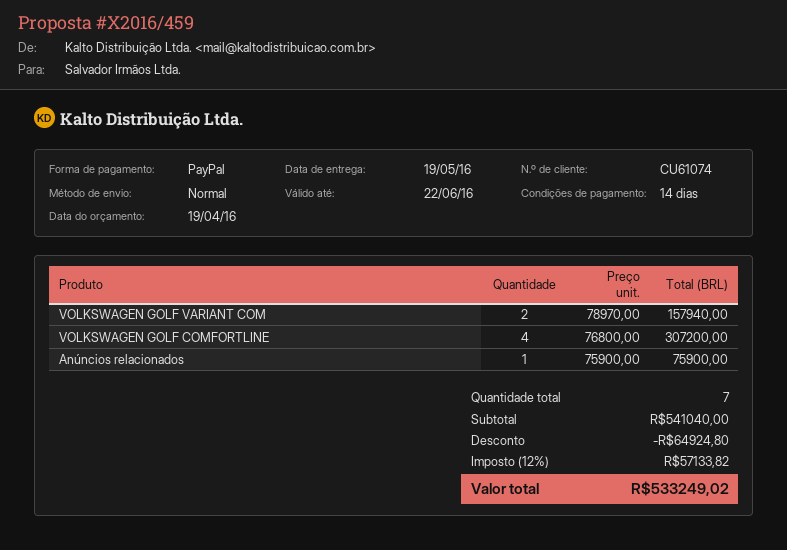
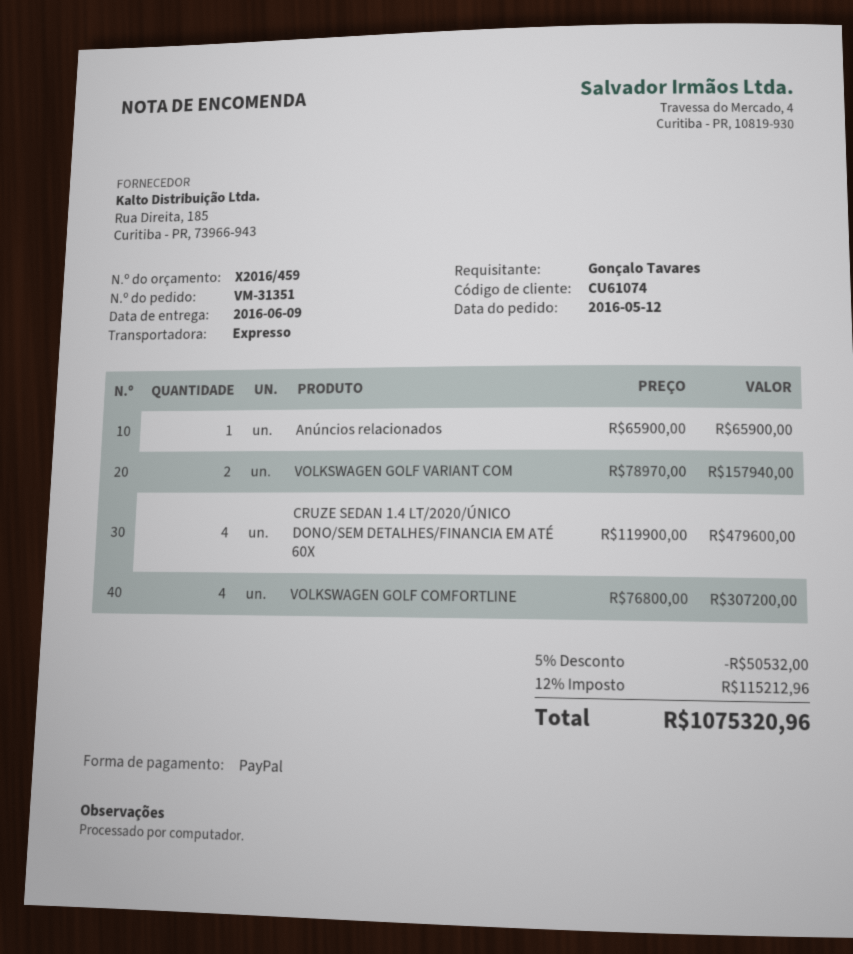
delivery date: 2016-05-19 -> 2016-06-09
shipping method: standard -> express
Anúncios relacionados: 1 x 75900.00 = 75900.00 -> 1 x 65900.00 = 65900.00
CRUZE SEDAN 1.4 LT/2020/ÚNICO DONO/SEM DETALHES/FINANCIA EM ATÉ 60X: none -> 4 x 119900.00 = 479600.00
discount: 64924.80 -> 50532.00
tax: 12% = 57133.82 -> 12% = 115212.96
total: 533249.02 -> 1075320.96

